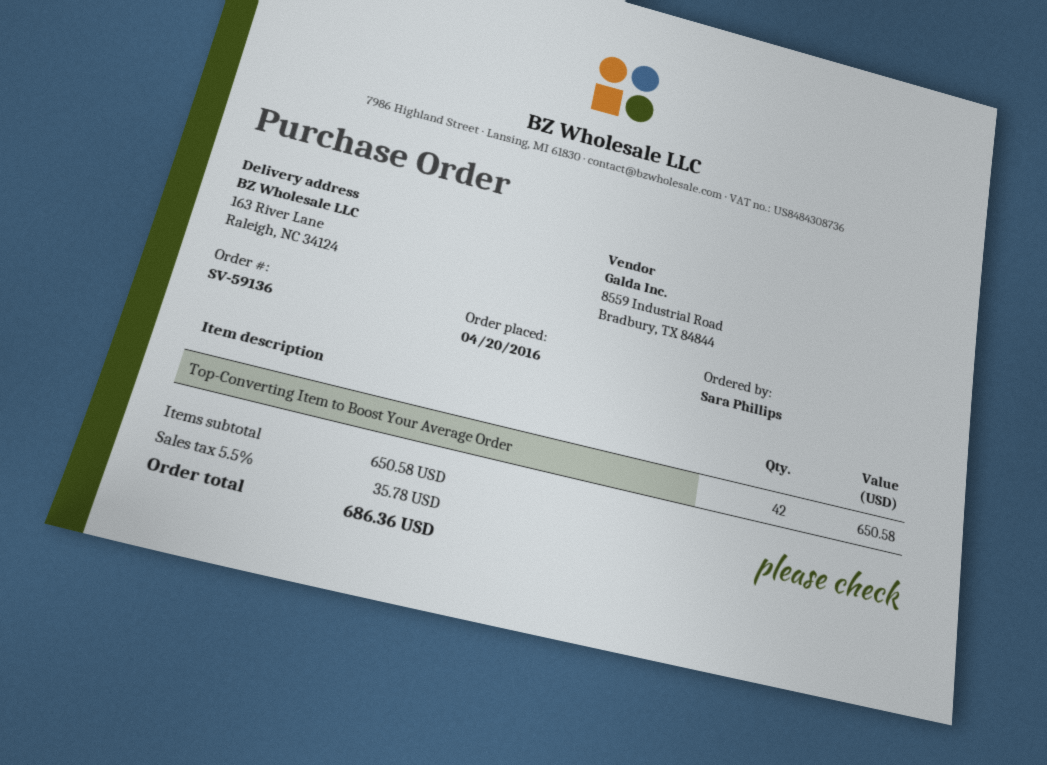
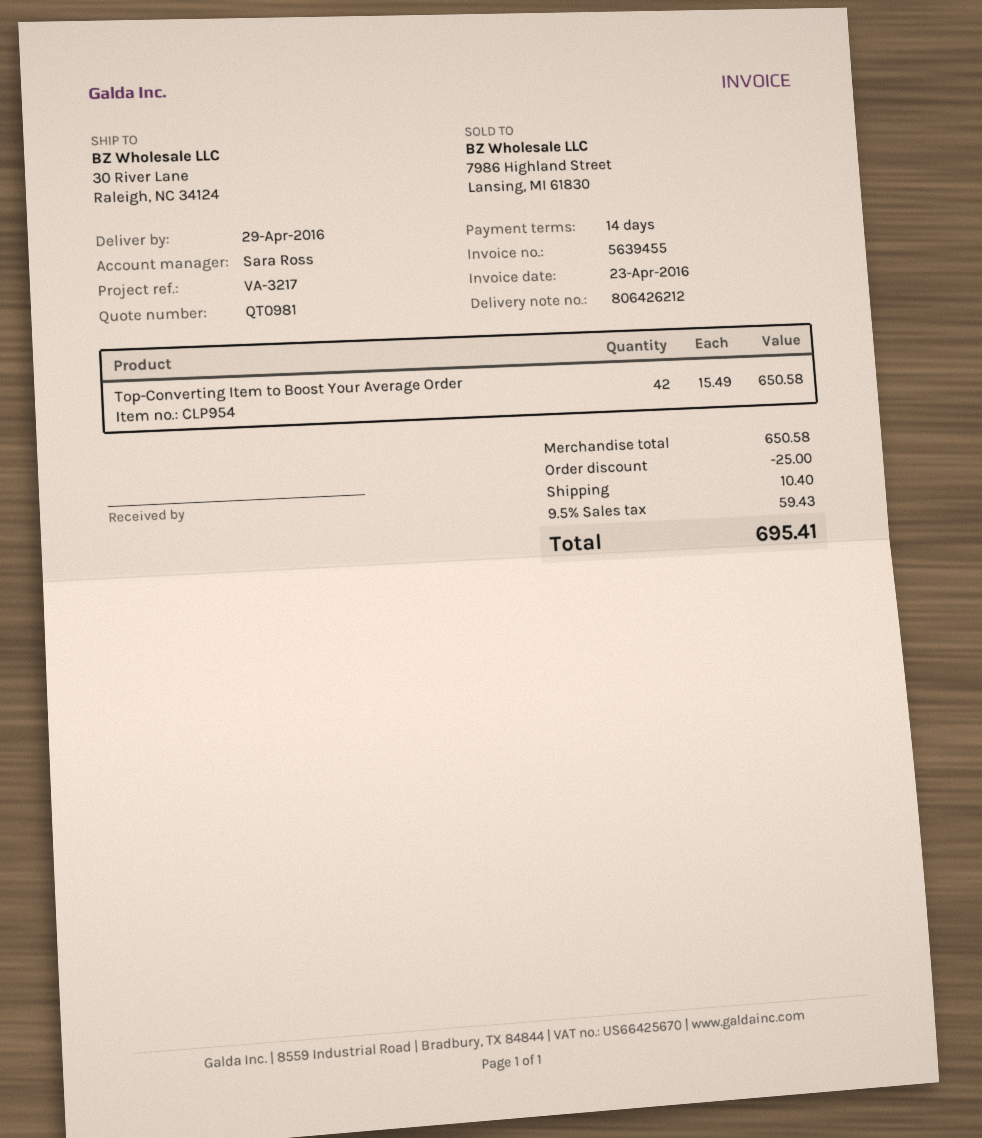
ship to: 163 River Lane, Raleigh, NC 34124 -> 30 River Lane, Raleigh, NC 34124
discount: none -> 25.00
shipping: none -> 10.40
tax: 5.5% = 35.78 -> 9.5% = 59.43
total: 686.36 -> 695.41

